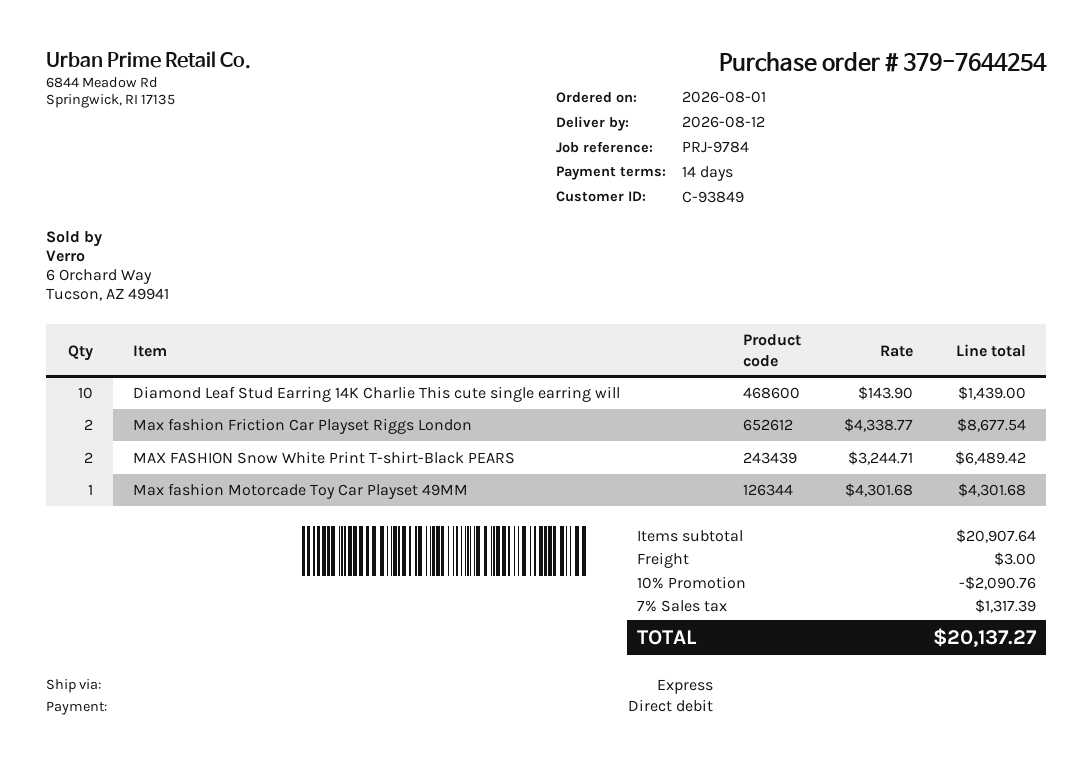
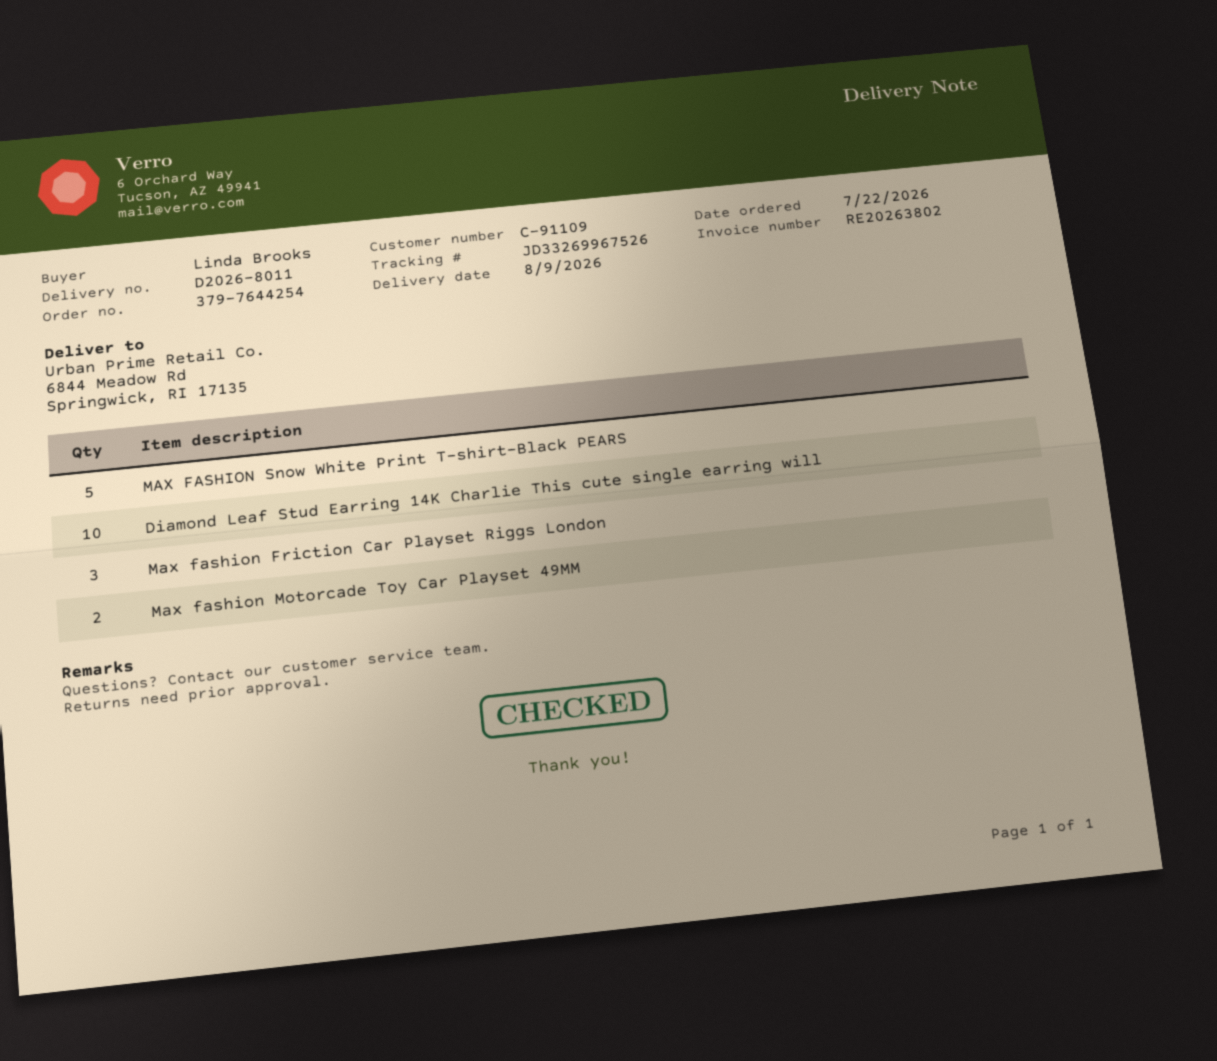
order date: 2026-08-01 -> 2026-07-22
delivery date: 2026-08-12 -> 2026-08-09
customer number: C-93849 -> C-91109
Max fashion Friction Car Playset Riggs London: 2 -> 3
MAX FASHION Snow White Print T-shirt-Black PEARS: 2 -> 5
Max fashion Motorcade Toy Car Playset 49MM: 1 -> 2

